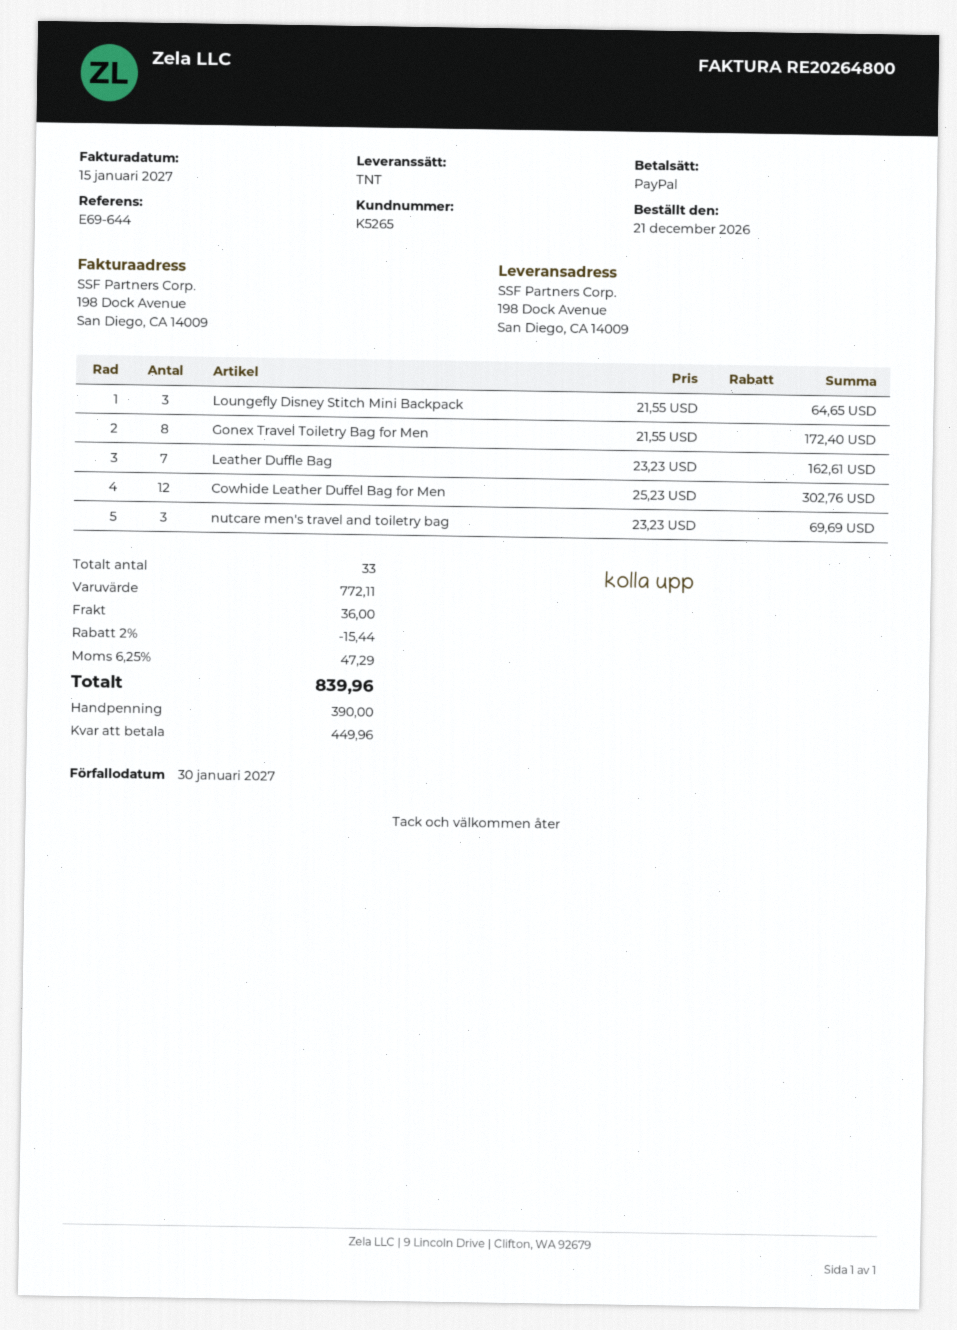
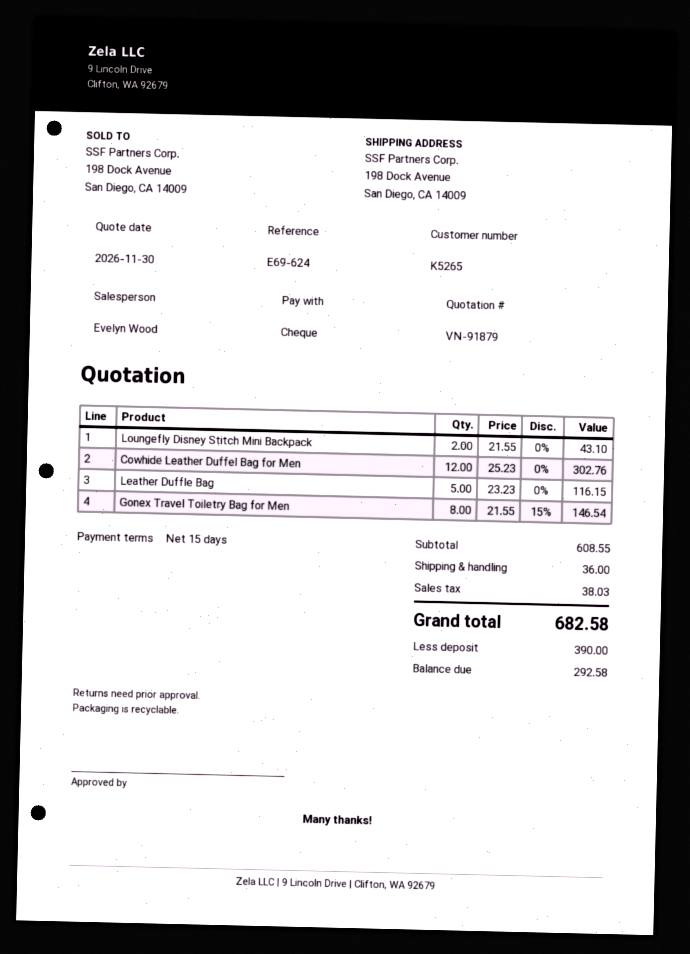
reference: E69-644 -> E69-624
payment method: PayPal -> cheque
Loungefly Disney Stitch Mini Backpack: 3 x 21.55 = 64.65 -> 2 x 21.55 = 43.10
Gonex Travel Toiletry Bag for Men: 8 x 21.55 = 172.40 -> 8 x 21.55 - 15% = 146.54
Leather Duffle Bag: 7 x 23.23 = 162.61 -> 5 x 23.23 = 116.15
nutcare men's travel and toiletry bag: 3 x 23.23 = 69.69 -> none
subtotal: 772.11 -> 608.55
discount: 2% = 15.44 -> none
tax: 47.29 -> 38.03
total: 839.96 -> 682.58
balance: 449.96 -> 292.58

